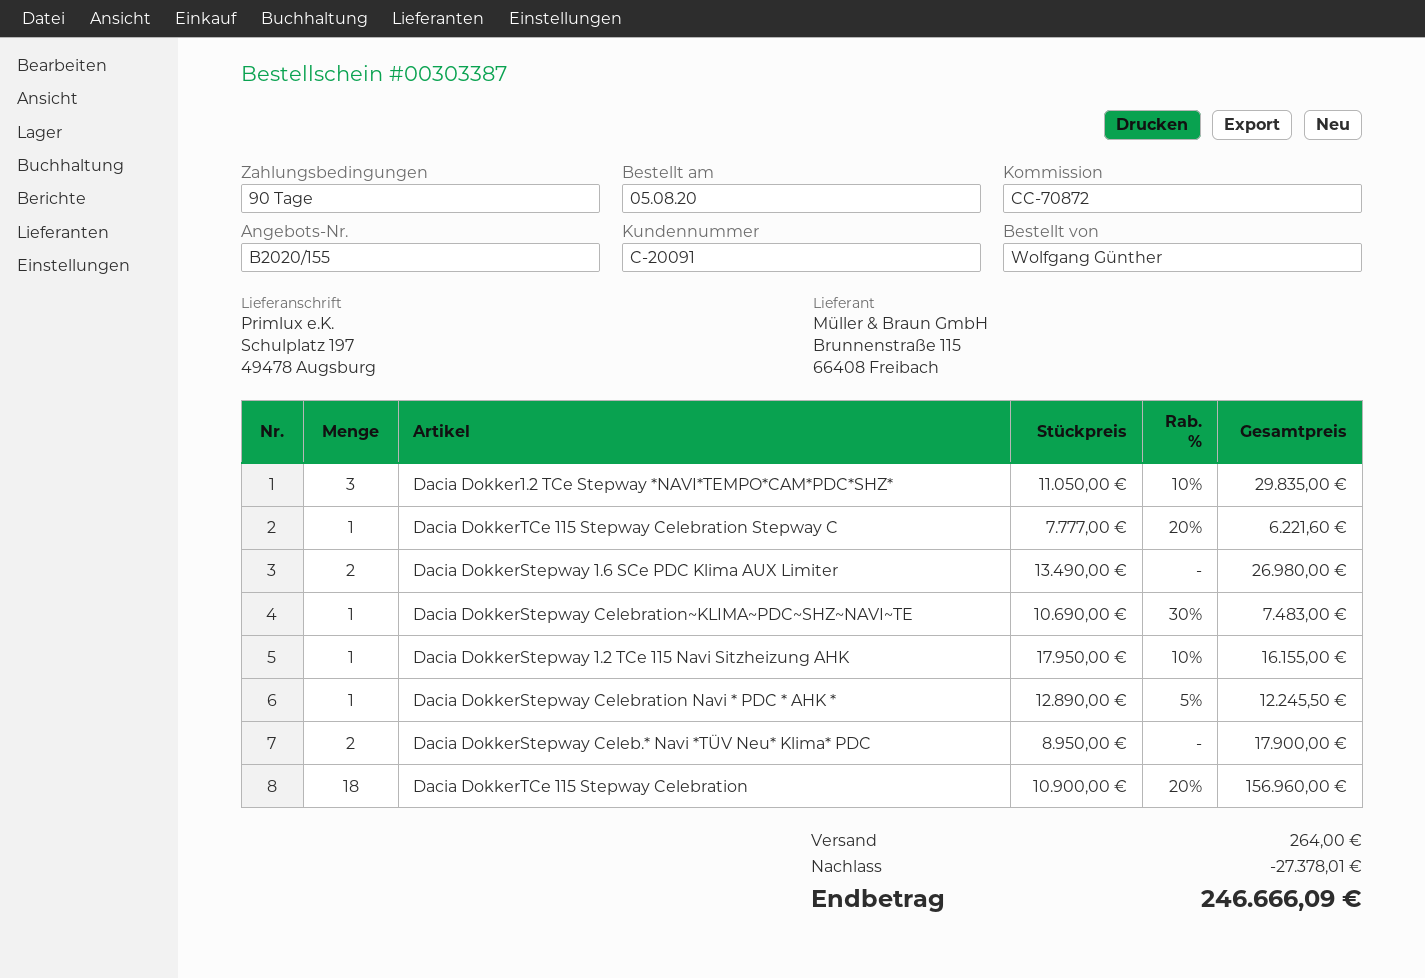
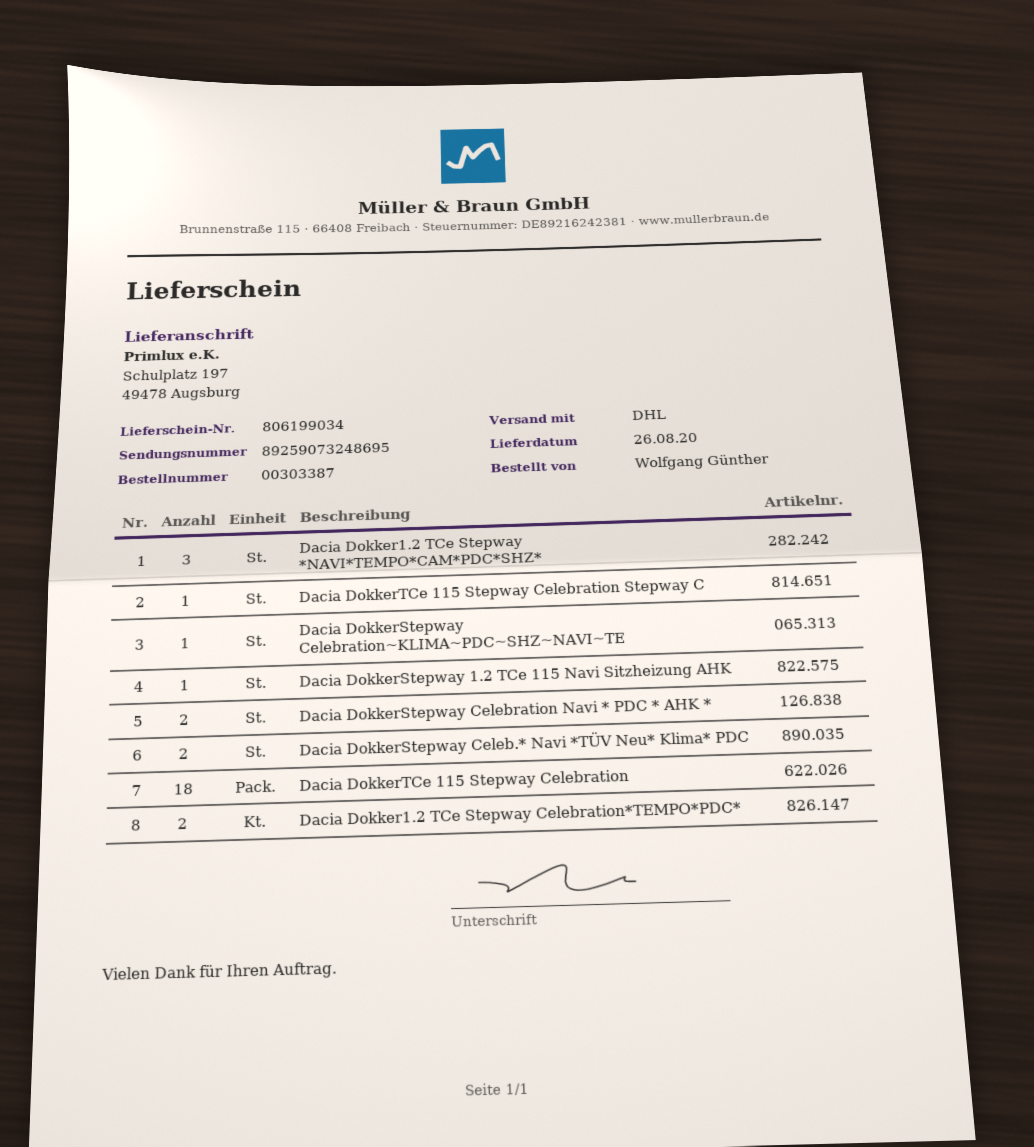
Dacia DokkerStepway 1.6 SCe PDC Klima AUX Limiter: 2 -> none
Dacia DokkerStepway Celebration Navi * PDC * AHK *: 1 -> 2
Dacia Dokker1.2 TCe Stepway Celebration*TEMPO*PDC*: none -> 2

